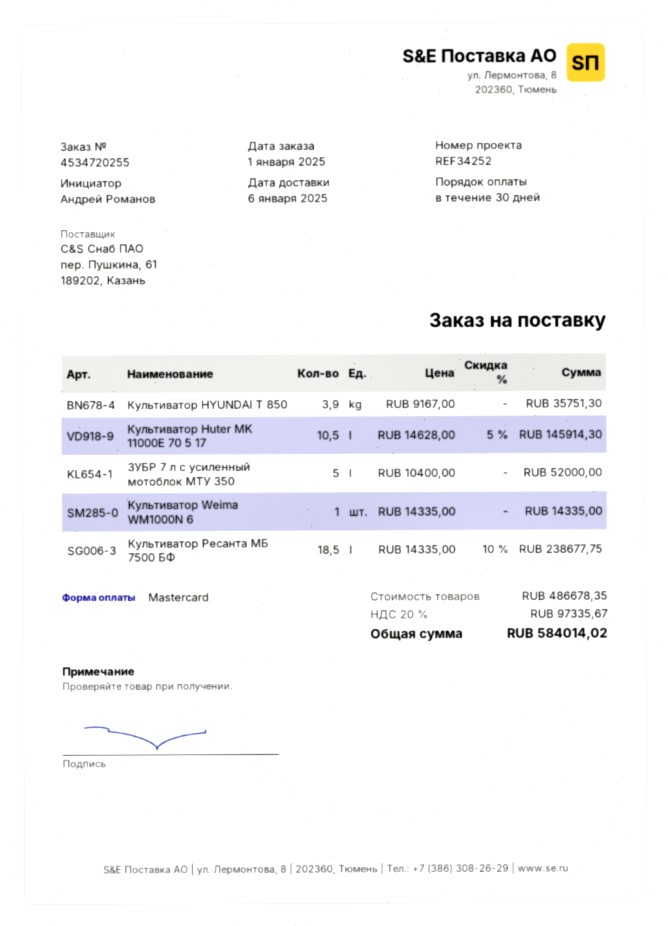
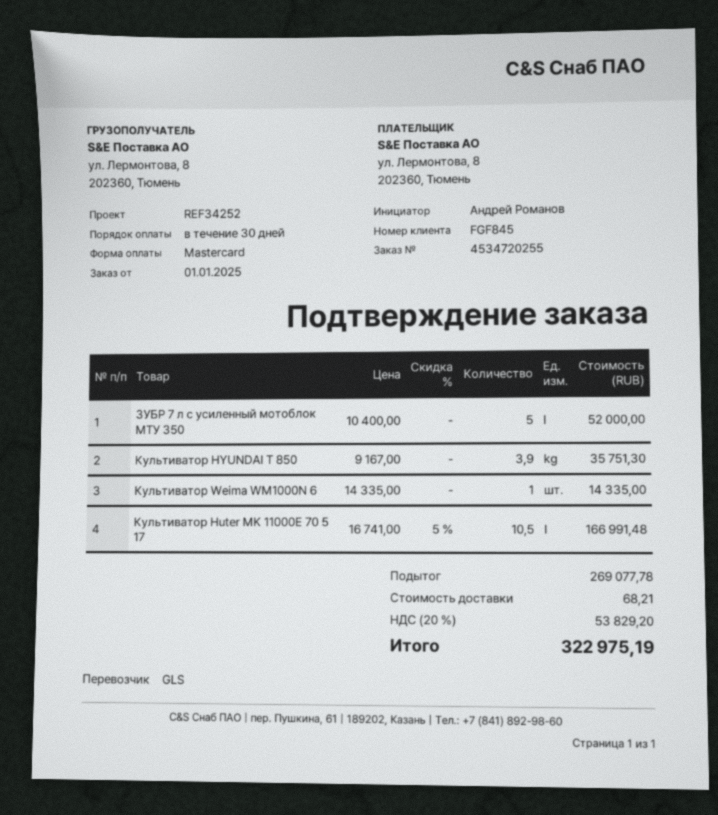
Культиватор Huter MK 11000E 70 5 17: 10.5 x 14628.00 - 5% = 145914.30 -> 10.5 x 16741.00 - 5% = 166991.48
Культиватор Ресанта МБ 7500 БФ: 18.5 x 14335.00 - 10% = 238677.75 -> none
subtotal: 486678.35 -> 269077.78
shipping: none -> 68.21
tax: 20% = 97335.67 -> 20% = 53829.20
total: 584014.02 -> 322975.19

